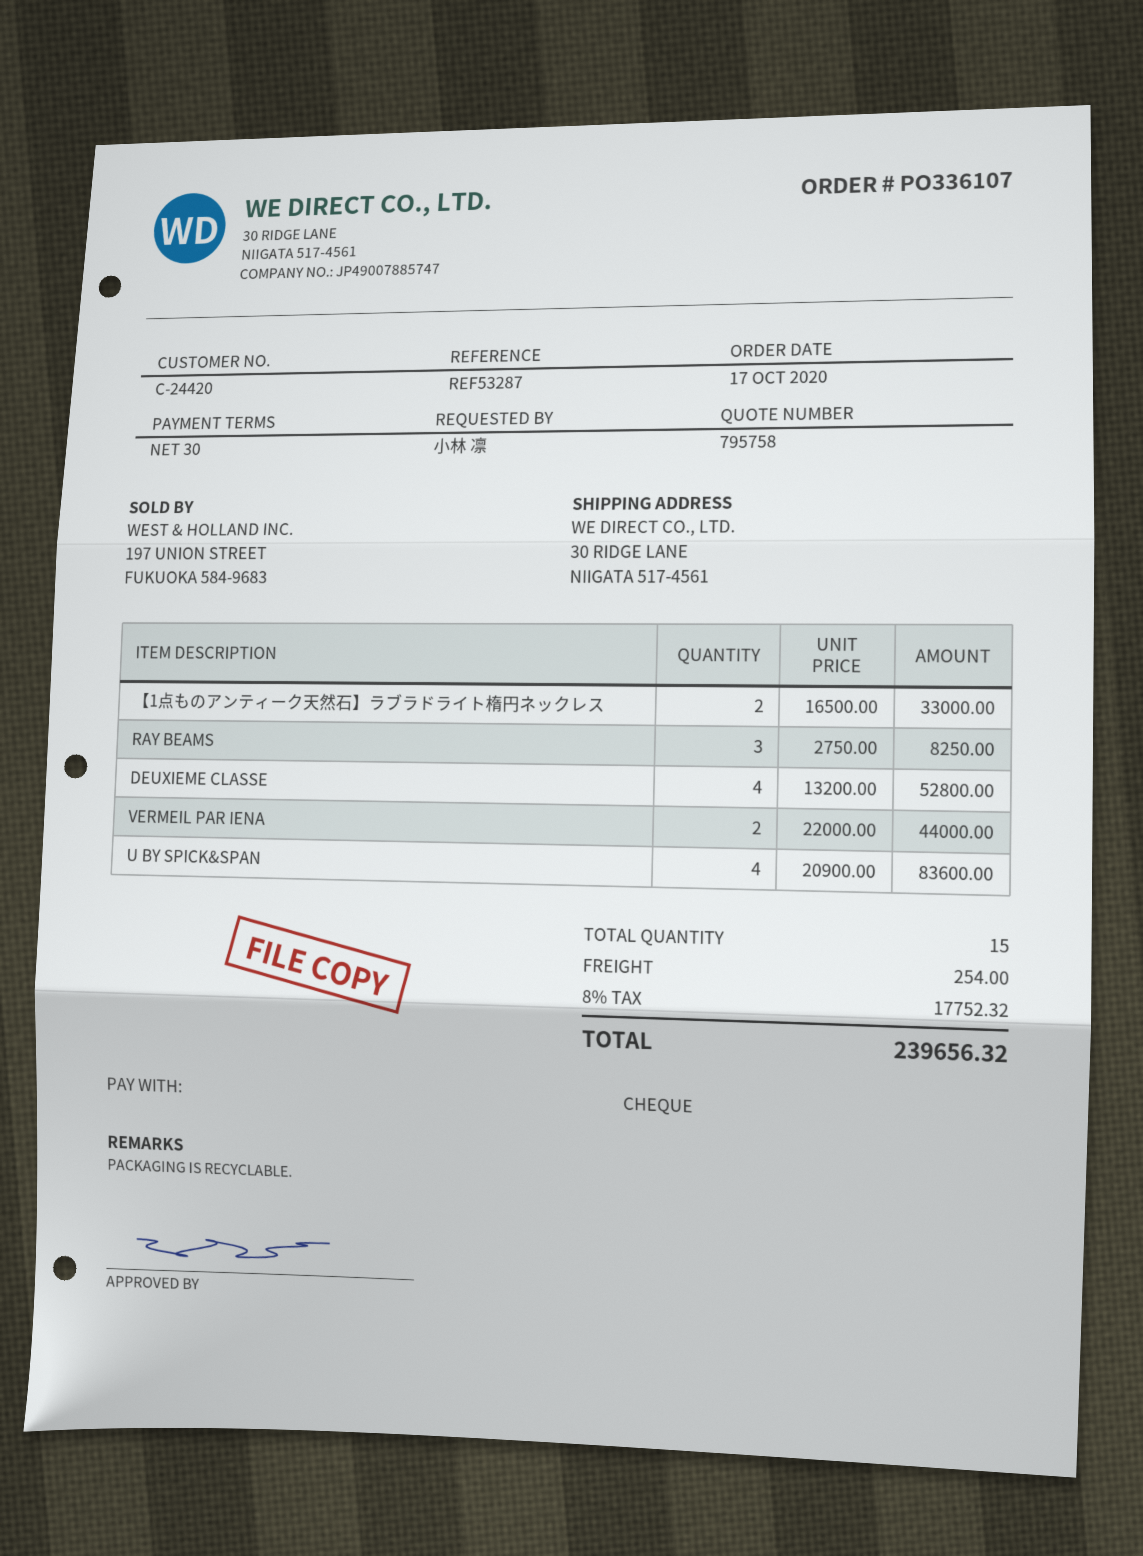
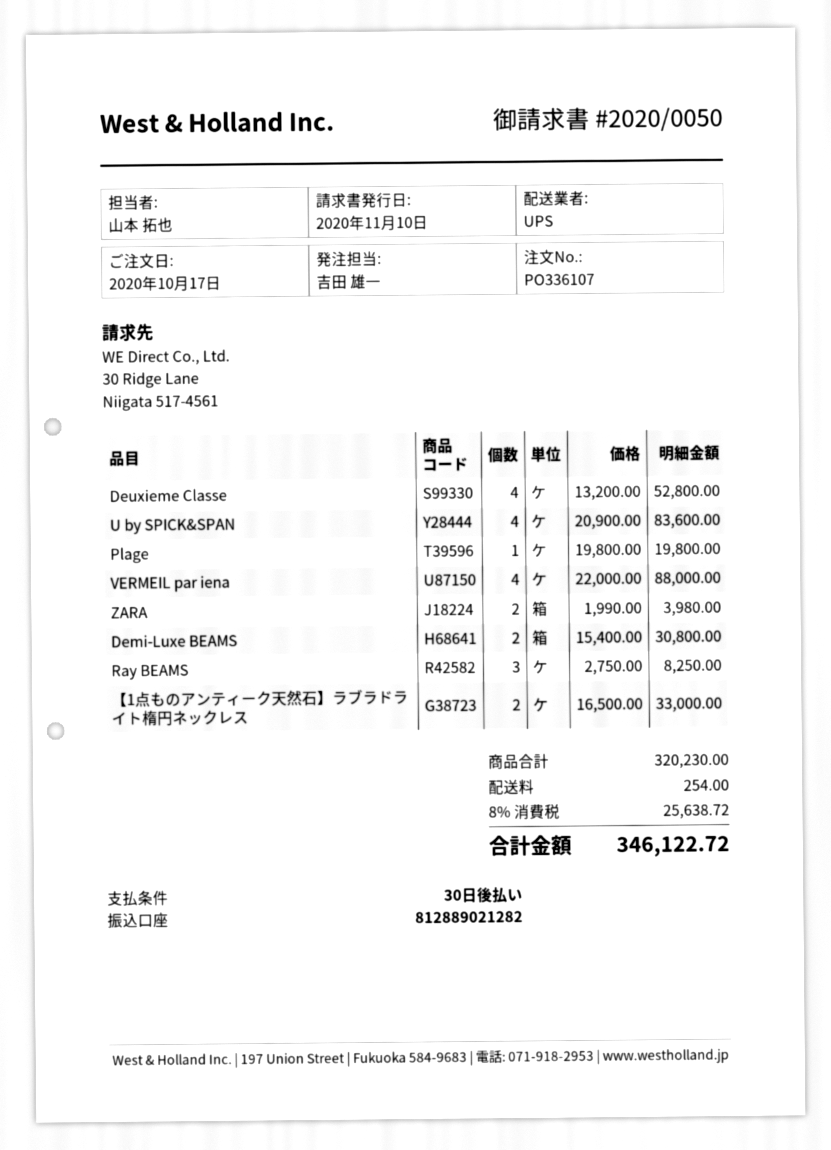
ordered by: 小林 凛 -> 吉田 雄一
VERMEIL PAR IENA: 2 x 22000.00 = 44000.00 -> 4 x 22000.00 = 88000.00
Plage: none -> 1 x 19800.00 = 19800.00
ZARA: none -> 2 x 1990.00 = 3980.00
Demi-Luxe BEAMS: none -> 2 x 15400.00 = 30800.00
tax: 8% = 17752.32 -> 8% = 25638.72
total: 239656.32 -> 346122.72

